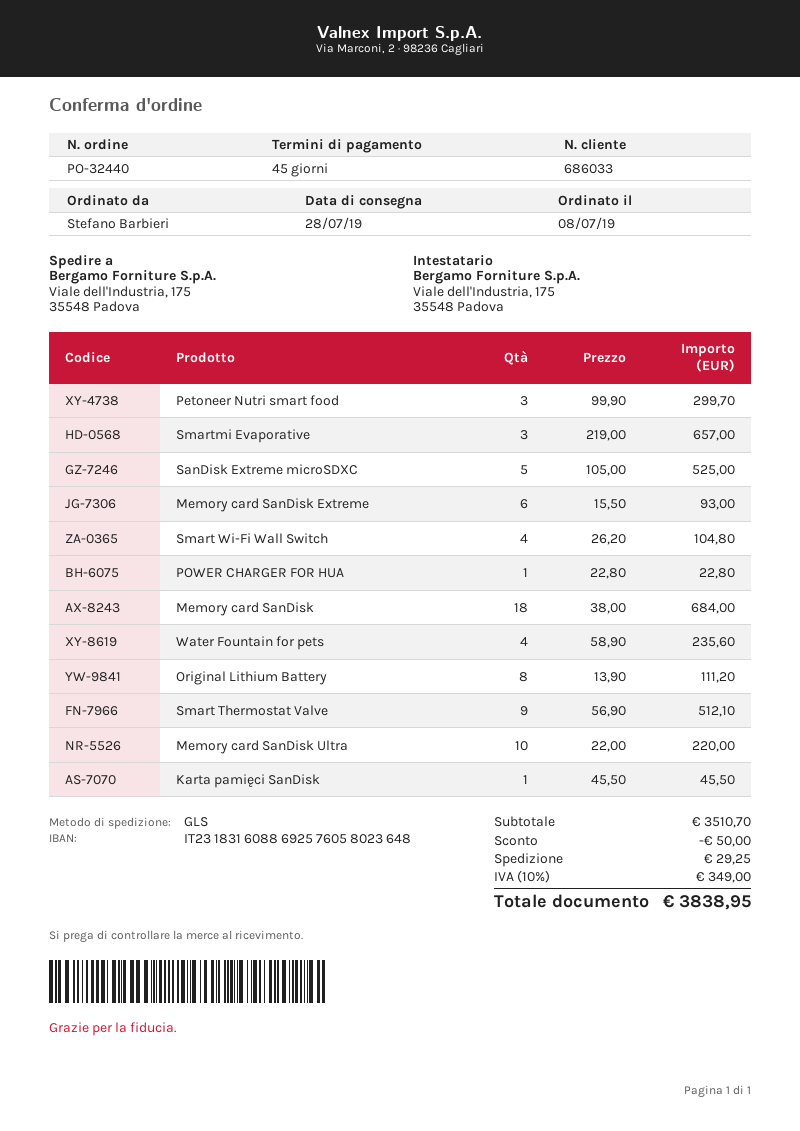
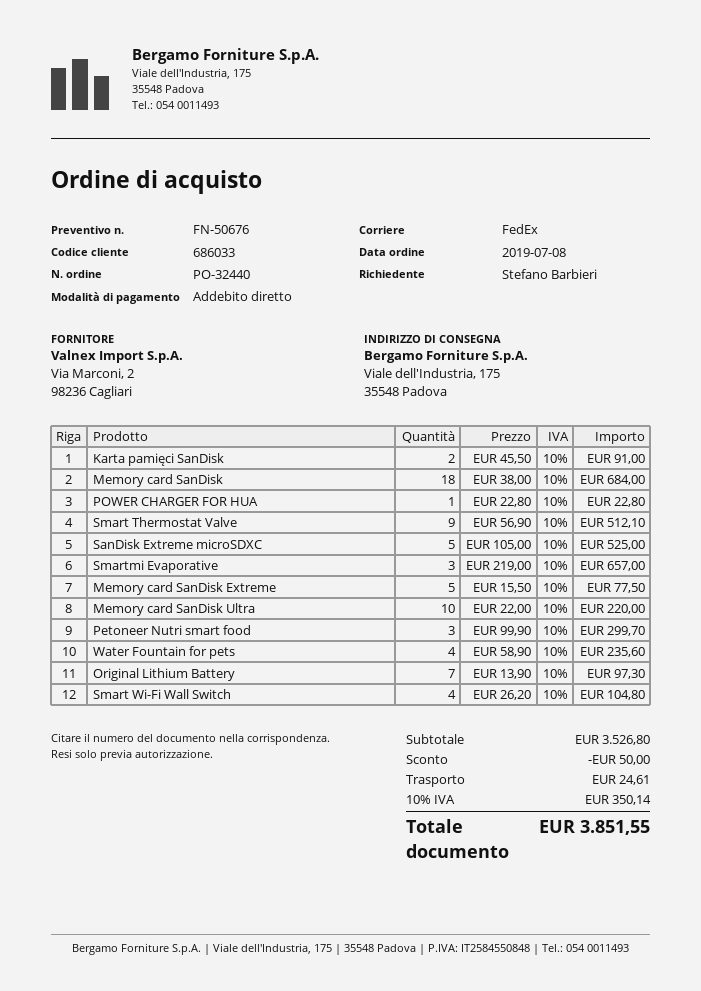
shipping method: GLS -> FedEx
Memory card SanDisk Extreme: 6 x 15.50 = 93.00 -> 5 x 15.50 = 77.50
Original Lithium Battery: 8 x 13.90 = 111.20 -> 7 x 13.90 = 97.30
Karta pamięci SanDisk: 1 x 45.50 = 45.50 -> 2 x 45.50 = 91.00
subtotal: 3510.70 -> 3526.80
shipping: 29.25 -> 24.61
tax: 10% = 349.00 -> 10% = 350.14
total: 3838.95 -> 3851.55

